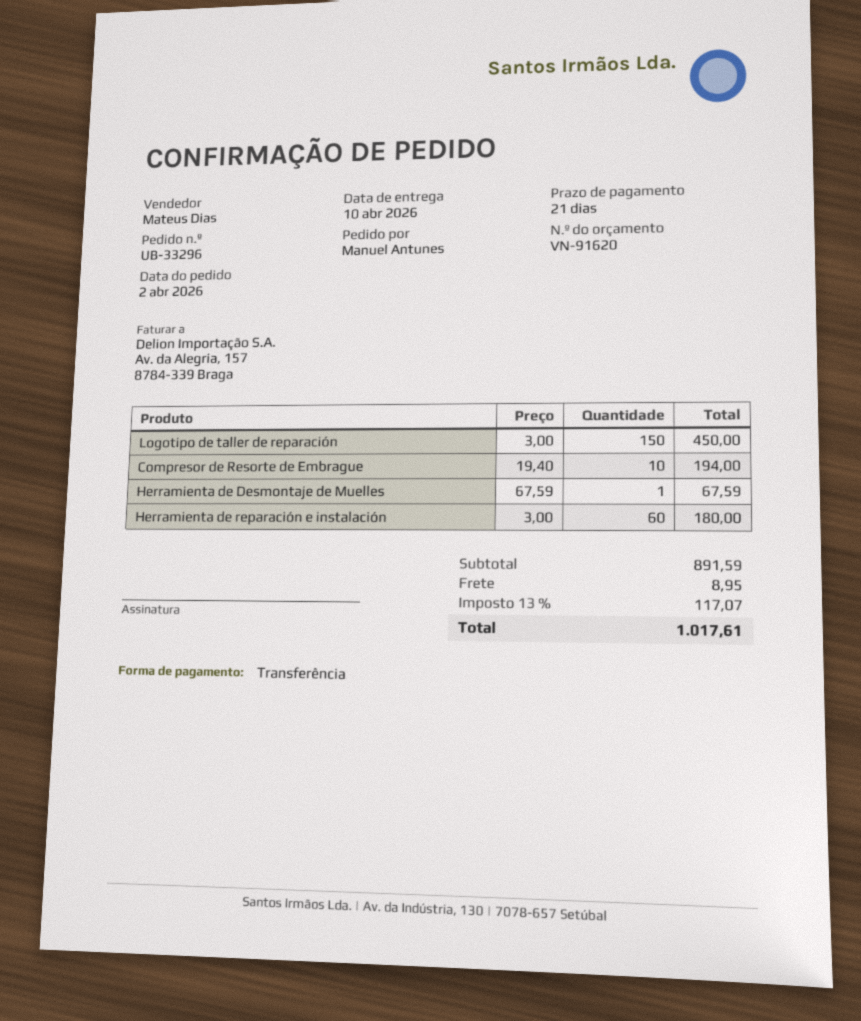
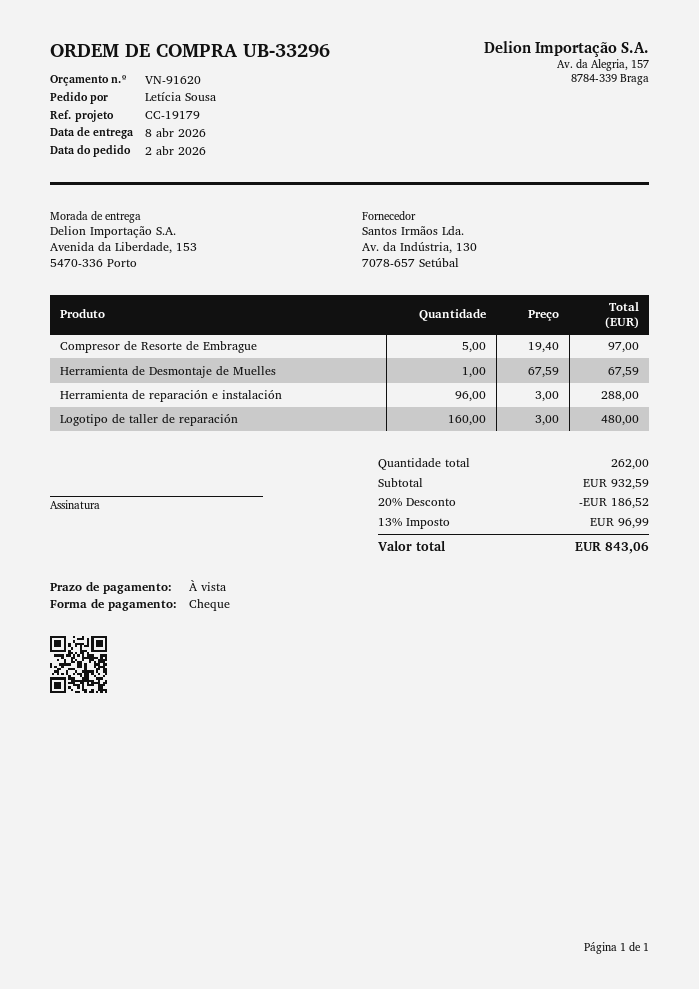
delivery date: 2026-04-10 -> 2026-04-08
payment terms: 21 days -> on receipt
ordered by: Manuel Antunes -> Letícia Sousa
payment method: bank transfer -> cheque
Logotipo de taller de reparación: 150 x 3.00 = 450.00 -> 160 x 3.00 = 480.00
Compresor de Resorte de Embrague: 10 x 19.40 = 194.00 -> 5 x 19.40 = 97.00
Herramienta de reparación e instalación: 60 x 3.00 = 180.00 -> 96 x 3.00 = 288.00
subtotal: 891.59 -> 932.59
discount: none -> 20% = 186.52
shipping: 8.95 -> none
tax: 13% = 117.07 -> 13% = 96.99
total: 1017.61 -> 843.06

